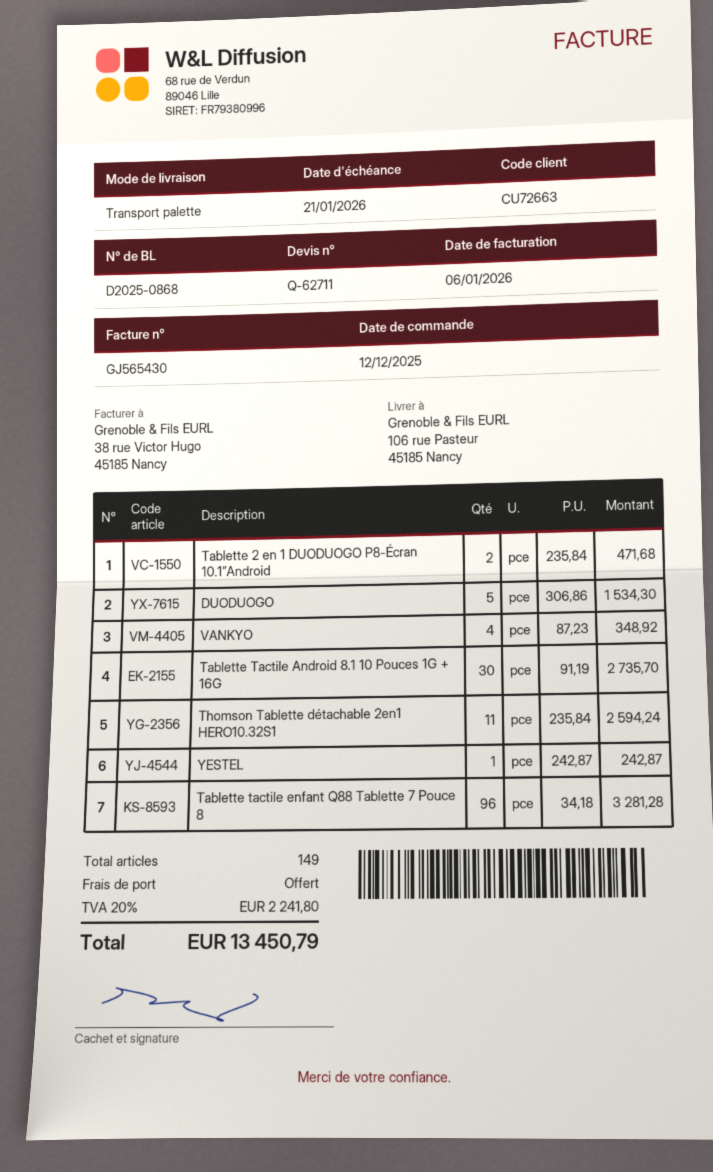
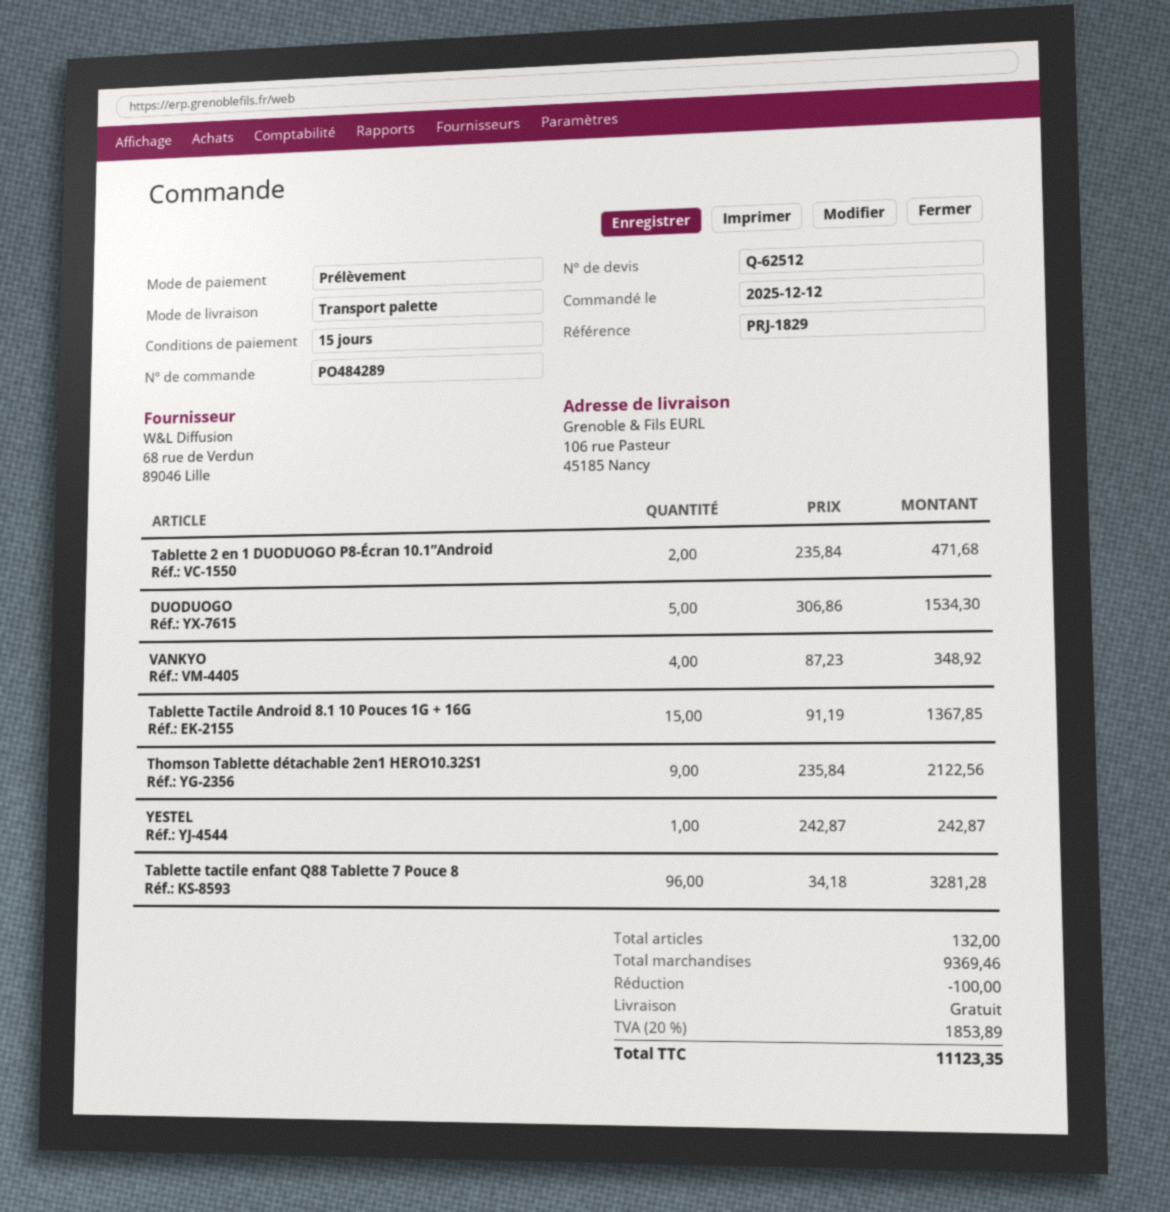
quote number: Q-62711 -> Q-62512
Tablette Tactile Android 8.1 10 Pouces 1G + 16G: 30 x 91.19 = 2735.70 -> 15 x 91.19 = 1367.85
Thomson Tablette détachable 2en1 HERO10.32S1: 11 x 235.84 = 2594.24 -> 9 x 235.84 = 2122.56
total quantity: 149 -> 132
discount: none -> 100.00
tax: 20% = 2241.80 -> 20% = 1853.89
total: 13450.79 -> 11123.35

